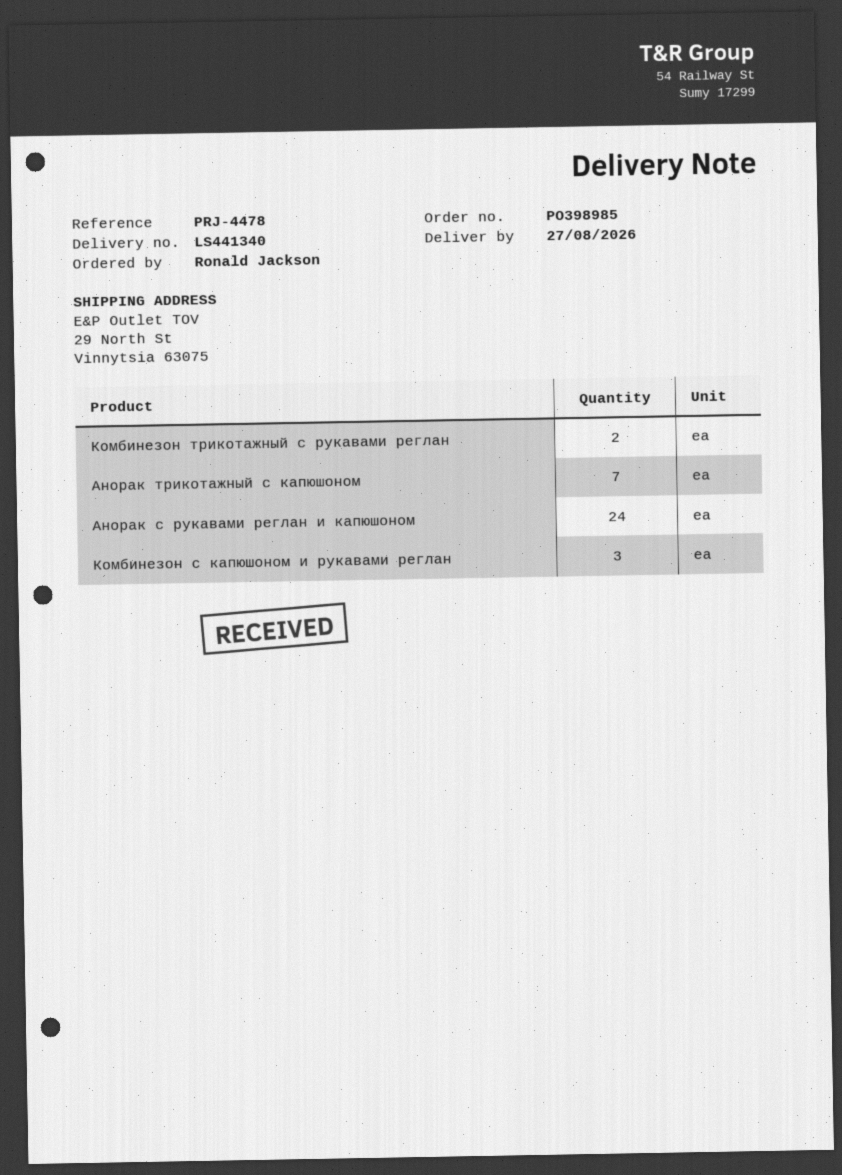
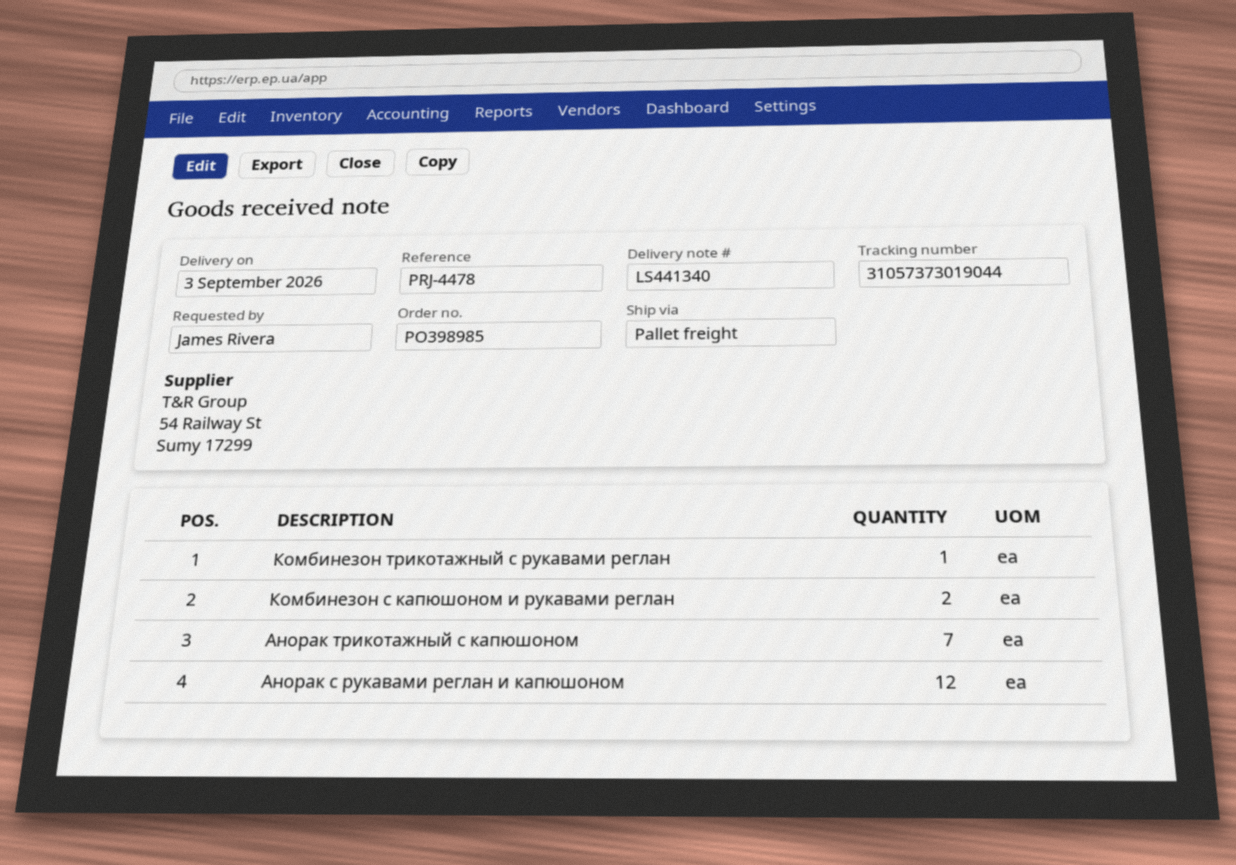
delivery date: 2026-08-27 -> 2026-09-03
ordered by: Ronald Jackson -> James Rivera
Комбинезон трикотажный с рукавами реглан: 2 -> 1
Анорак с рукавами реглан и капюшоном: 24 -> 12
Комбинезон с капюшоном и рукавами реглан: 3 -> 2

